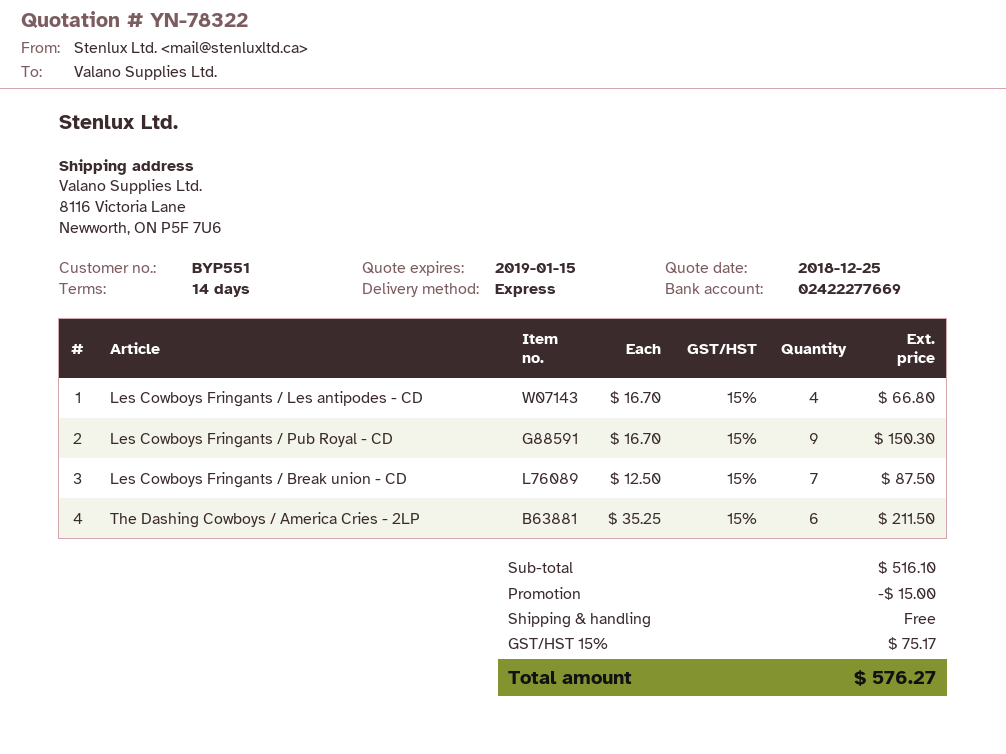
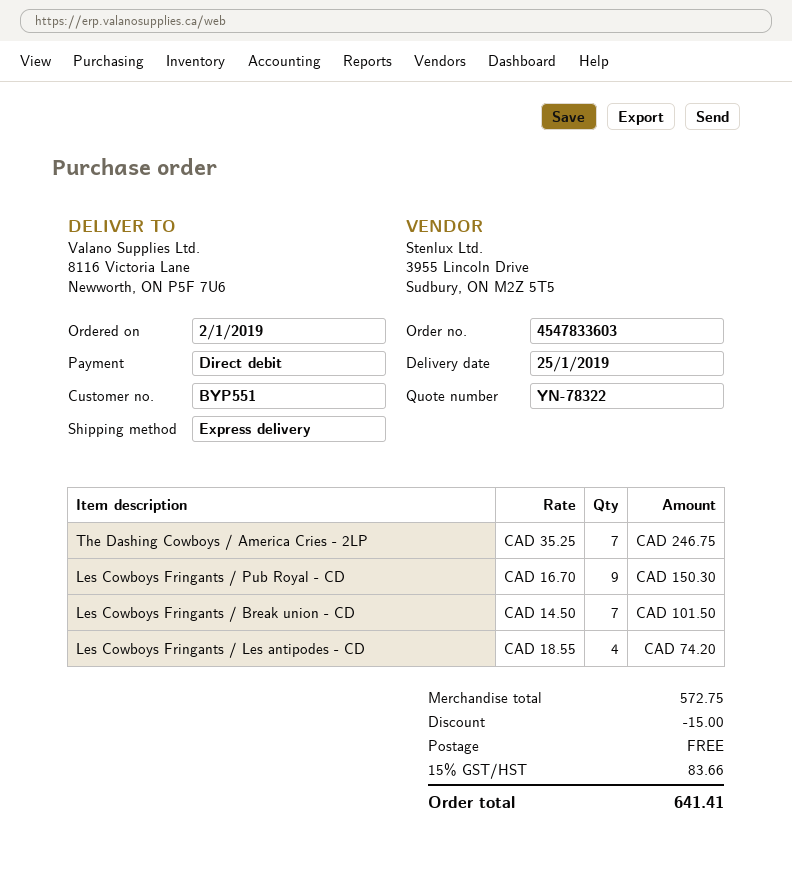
Les Cowboys Fringants / Les antipodes - CD: 4 x 16.70 = 66.80 -> 4 x 18.55 = 74.20
Les Cowboys Fringants / Break union - CD: 7 x 12.50 = 87.50 -> 7 x 14.50 = 101.50
The Dashing Cowboys / America Cries - 2LP: 6 x 35.25 = 211.50 -> 7 x 35.25 = 246.75
subtotal: 516.10 -> 572.75
tax: 15% = 75.17 -> 15% = 83.66
total: 576.27 -> 641.41

